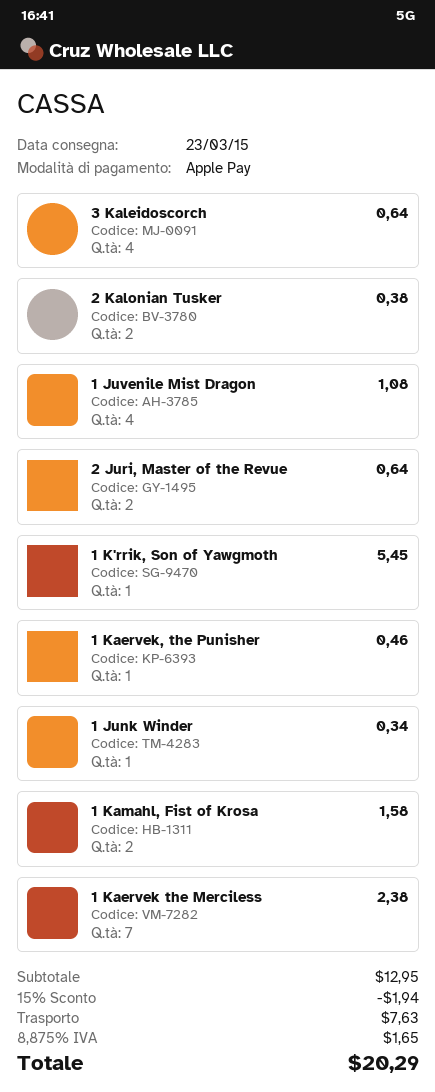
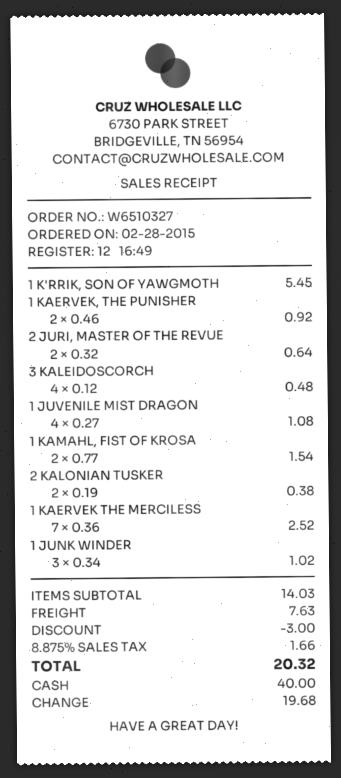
payment method: Apple Pay -> cash
3 Kaleidoscorch: 4 for 0.64 -> 4 for 0.48
1 Kaervek, the Punisher: 1 for 0.46 -> 2 for 0.92
1 Junk Winder: 1 for 0.34 -> 3 for 1.02
1 Kamahl, Fist of Krosa: 2 for 1.58 -> 2 for 1.54
1 Kaervek the Merciless: 7 for 2.38 -> 7 for 2.52
subtotal: 12.95 -> 14.03
discount: 1.94 -> 3.00
tax: 8.875% = 1.65 -> 8.875% = 1.66
total: 20.29 -> 20.32

